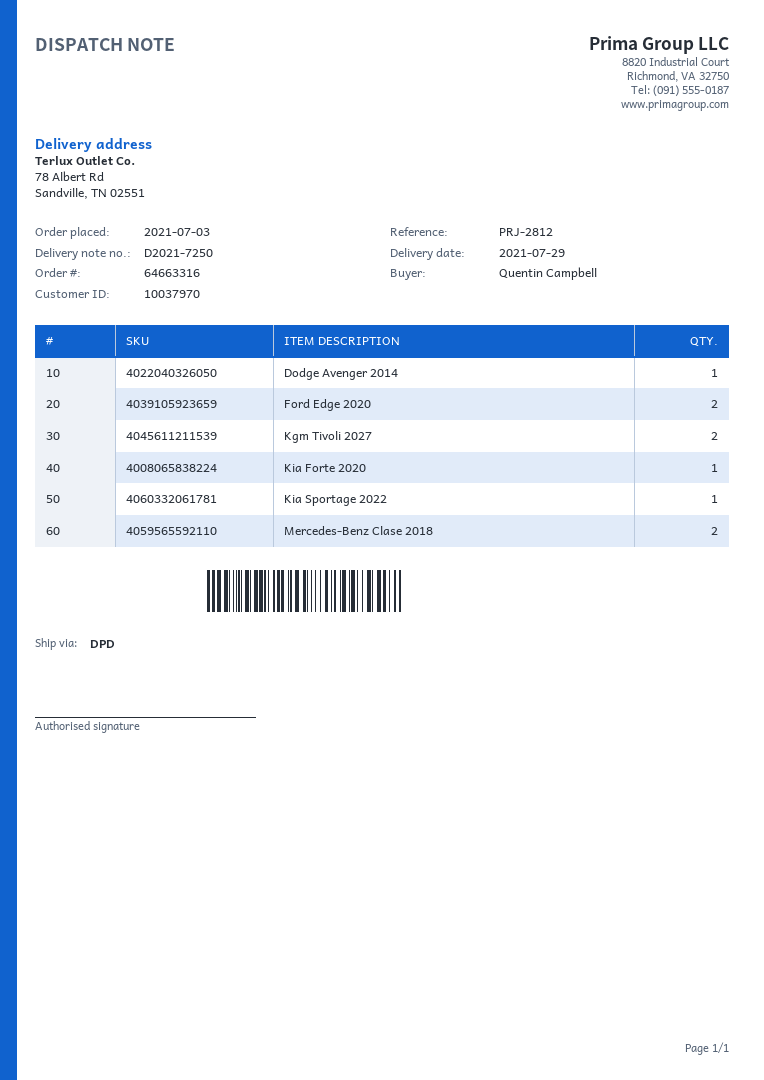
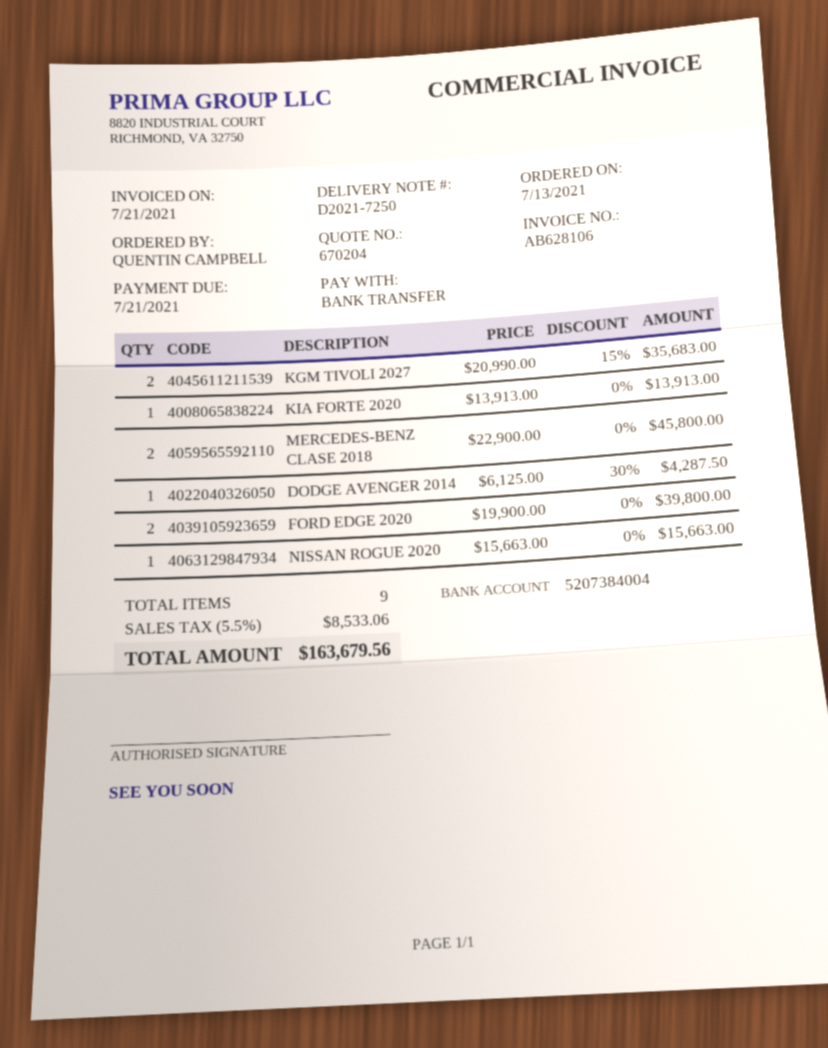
order date: 2021-07-03 -> 2021-07-13
Kia Sportage 2022: 1 -> none
NISSAN ROGUE 2020: none -> 1

